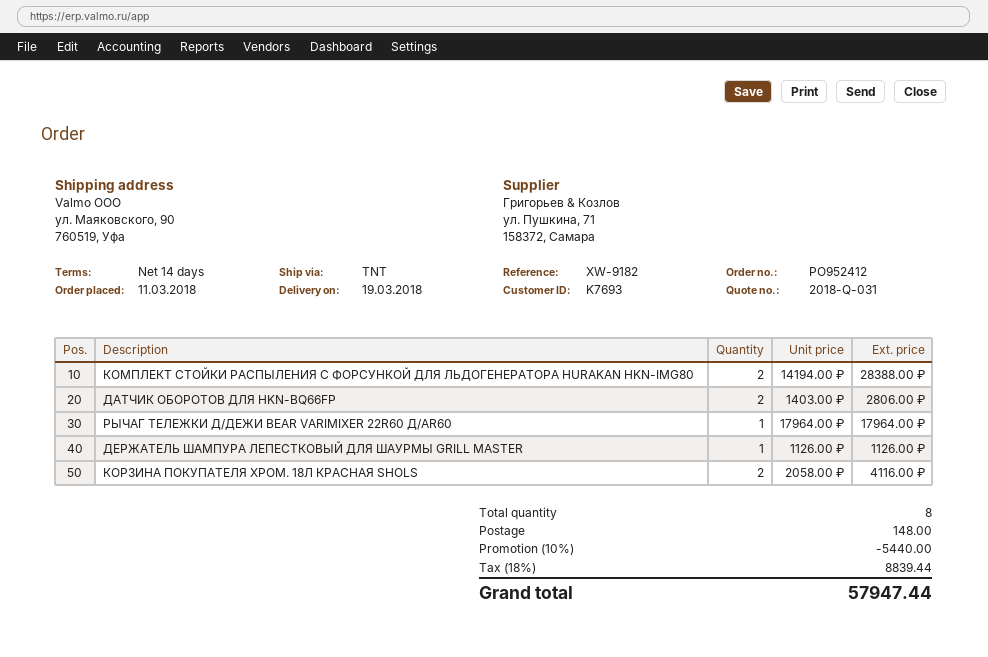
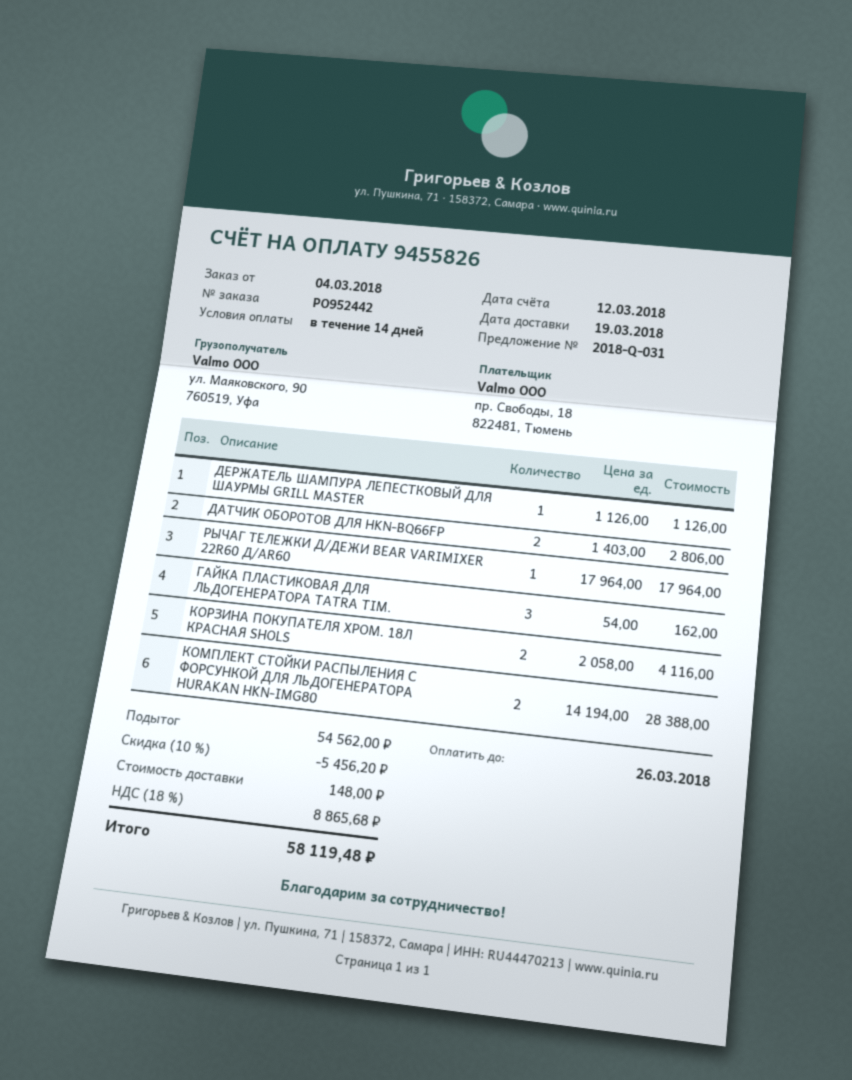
order number: PO952412 -> PO952442
order date: 2018-03-11 -> 2018-03-04
ГАЙКА ПЛАСТИКОВАЯ ДЛЯ ЛЬДОГЕНЕРАТОРА TATRA TIM.: none -> 3 x 54.00 = 162.00
discount: 10% = 5440.00 -> 10% = 5456.20
tax: 18% = 8839.44 -> 18% = 8865.68
total: 57947.44 -> 58119.48

